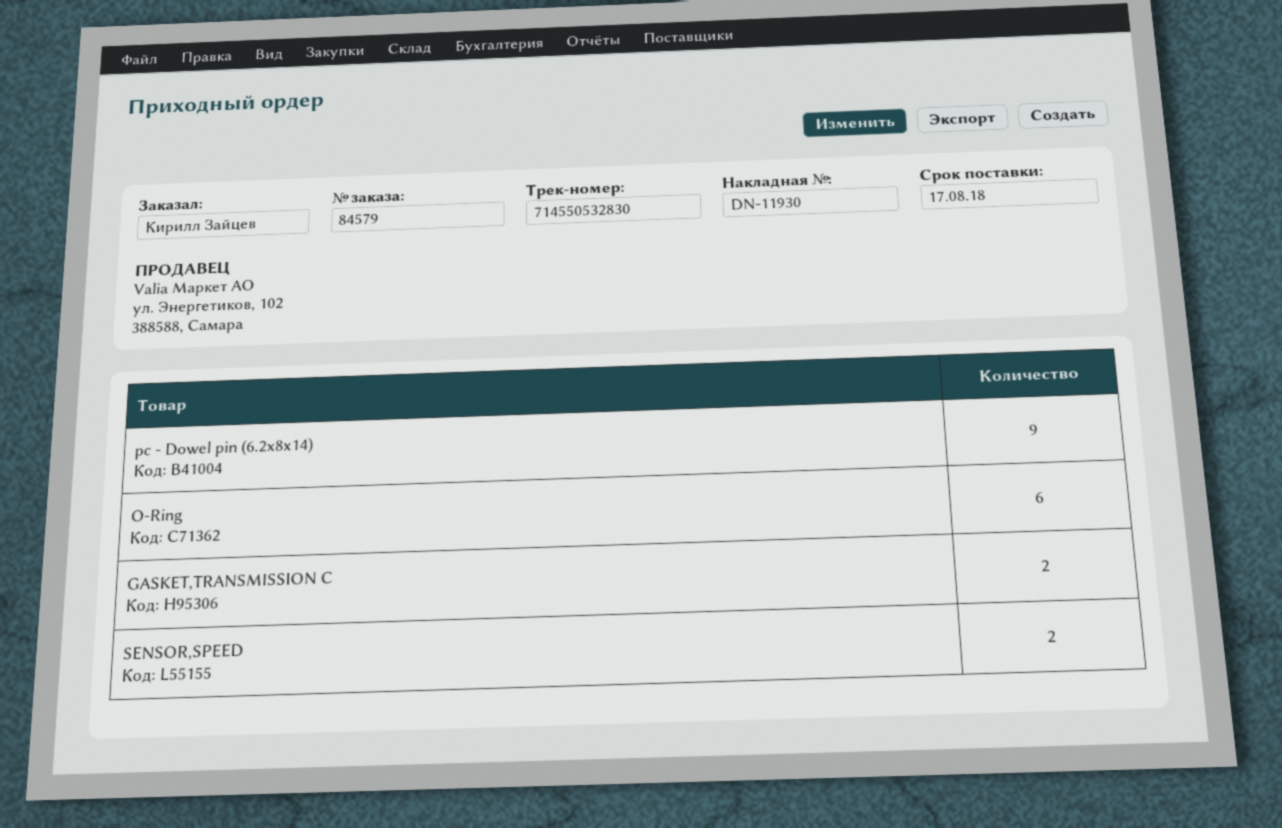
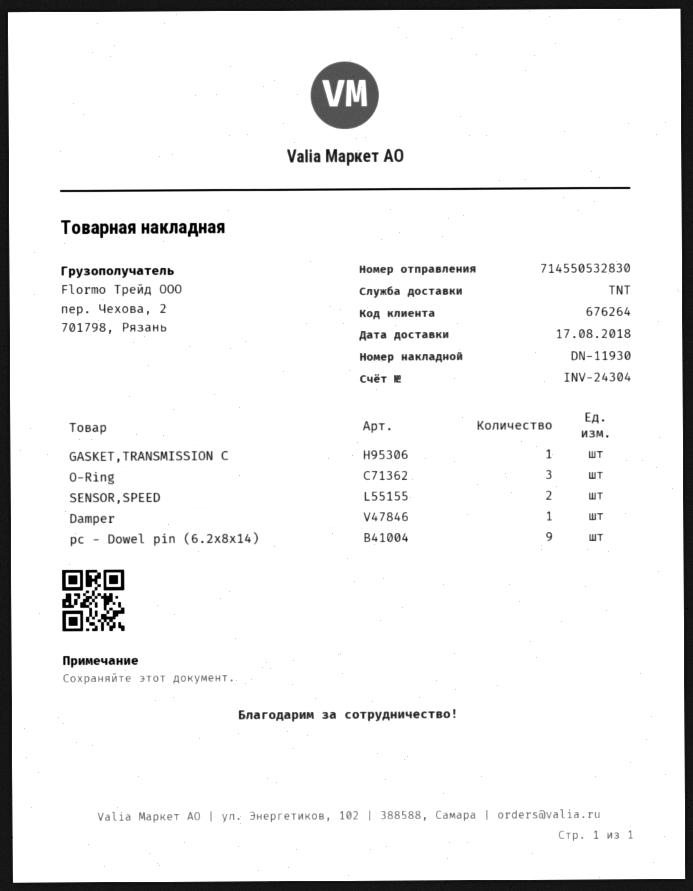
O-Ring: 6 -> 3
GASKET,TRANSMISSION C: 2 -> 1
Damper: none -> 1

